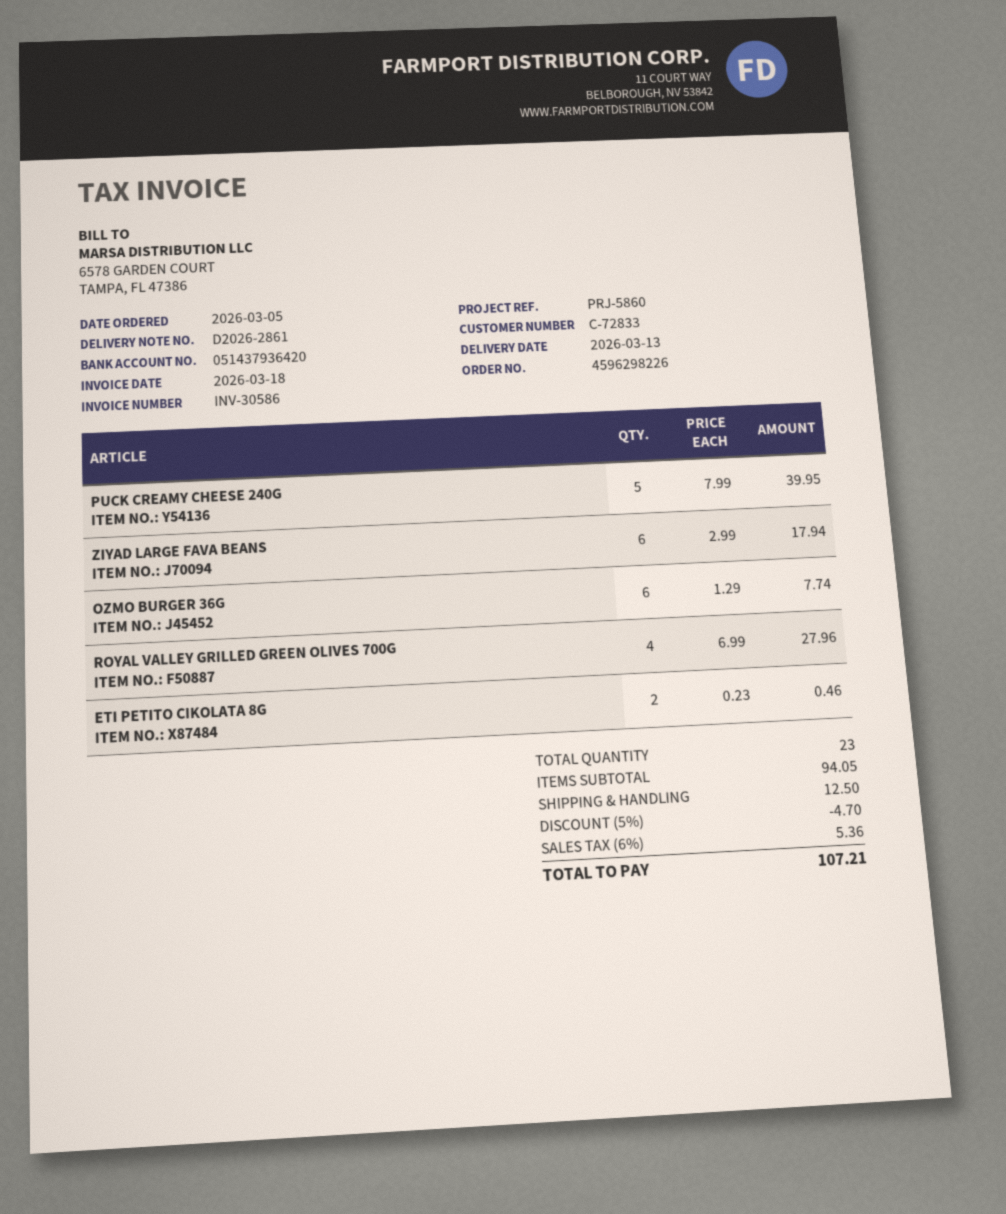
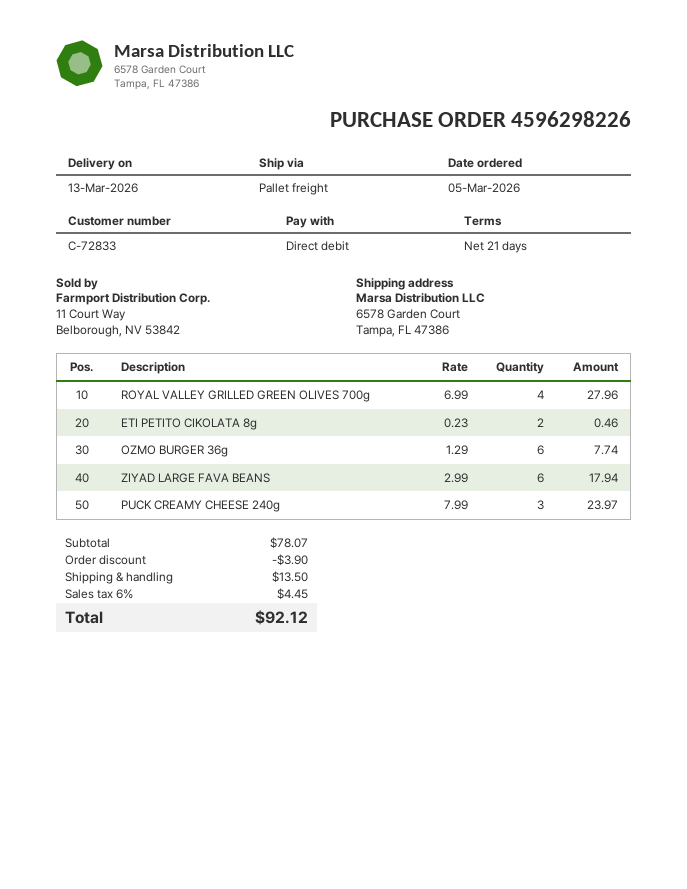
PUCK CREAMY CHEESE 240G: 5 x 7.99 = 39.95 -> 3 x 7.99 = 23.97
subtotal: 94.05 -> 78.07
discount: 4.70 -> 3.90
shipping: 12.50 -> 13.50
tax: 6% = 5.36 -> 6% = 4.45
total: 107.21 -> 92.12

